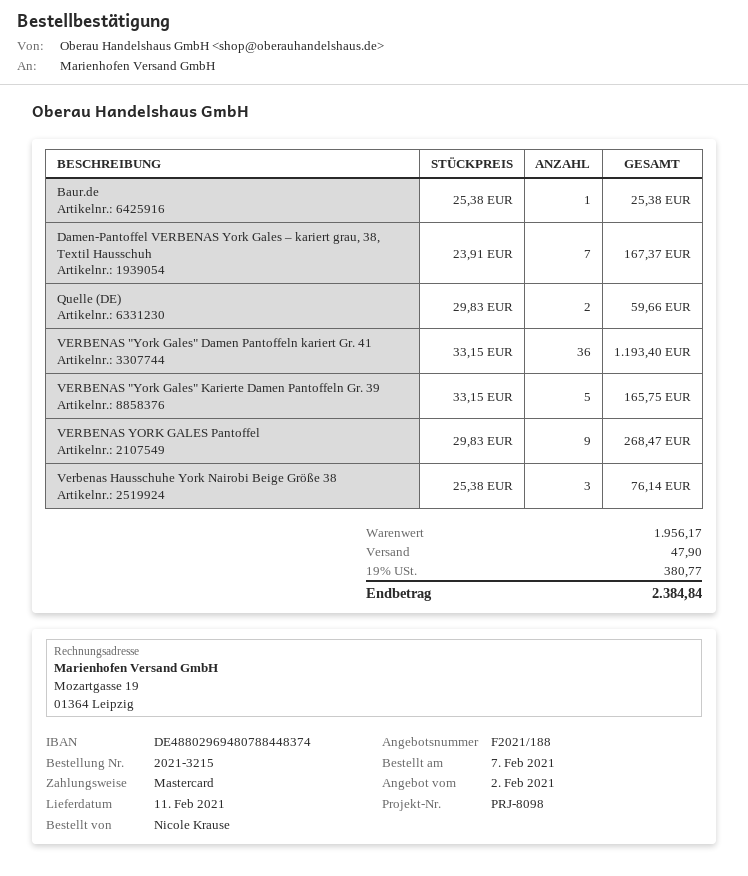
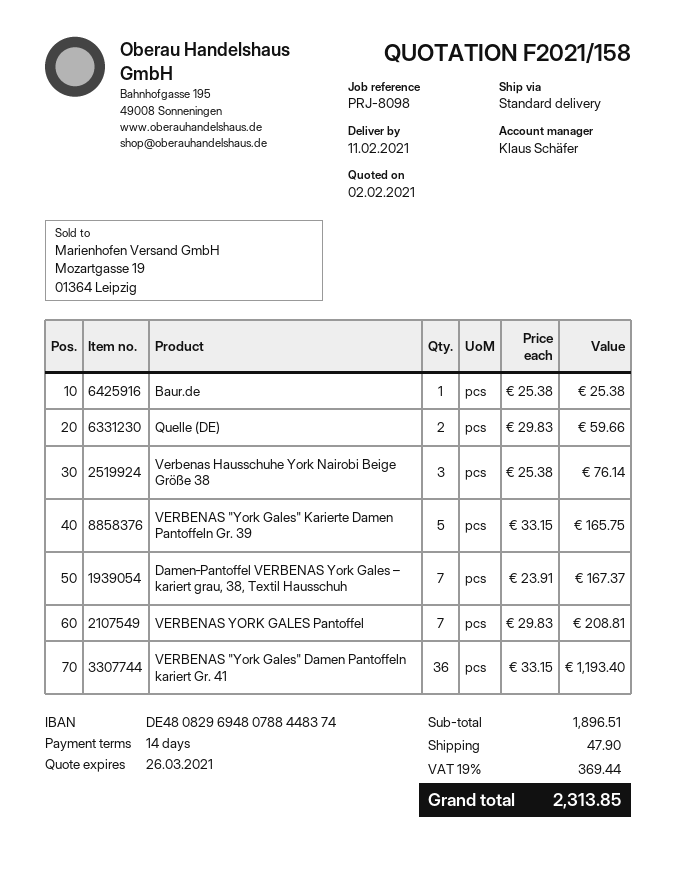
quote number: F2021/188 -> F2021/158
bank account: DE48802969480788448374 -> DE48082969480788448374
VERBENAS YORK GALES Pantoffel: 9 x 29.83 = 268.47 -> 7 x 29.83 = 208.81
subtotal: 1956.17 -> 1896.51
tax: 19% = 380.77 -> 19% = 369.44
total: 2384.84 -> 2313.85

